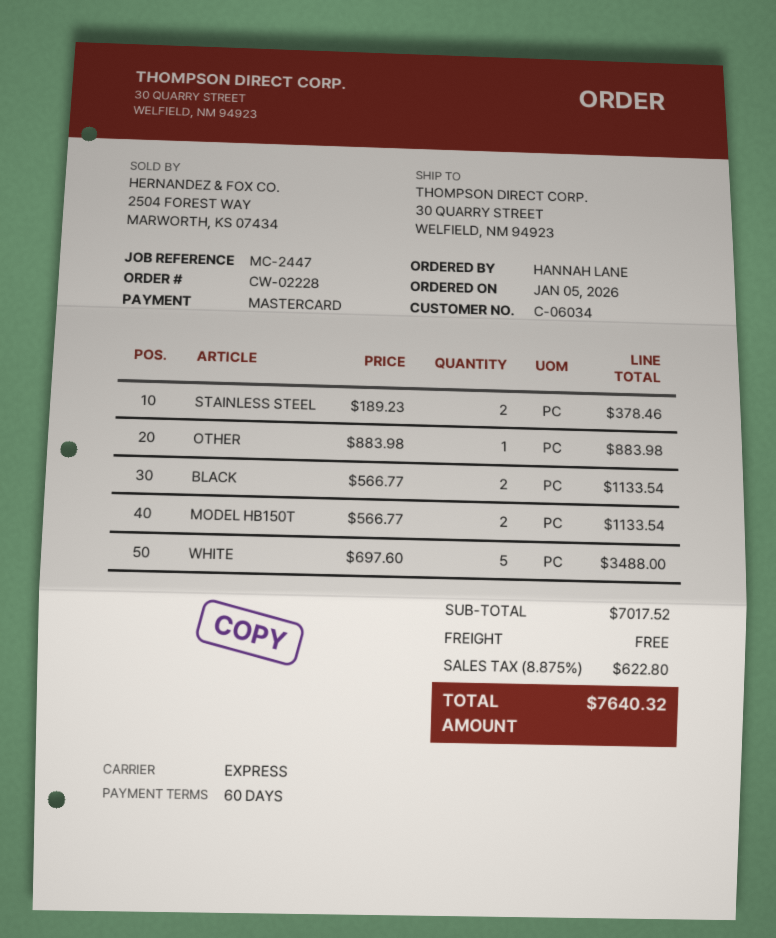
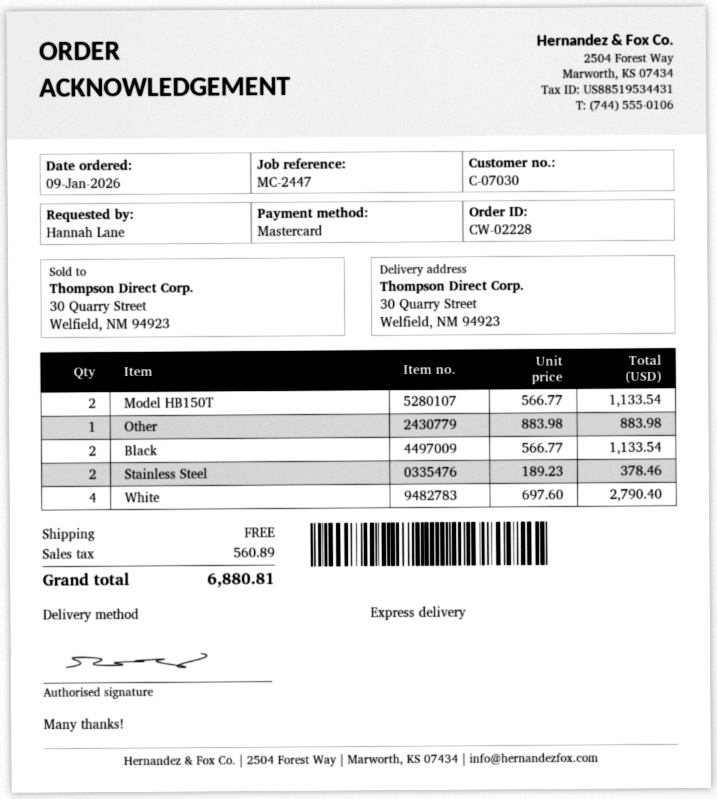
order date: 2026-01-05 -> 2026-01-09
customer number: C-06034 -> C-07030
WHITE: 5 x 697.60 = 3488.00 -> 4 x 697.60 = 2790.40
tax: 622.80 -> 560.89
total: 7640.32 -> 6880.81

